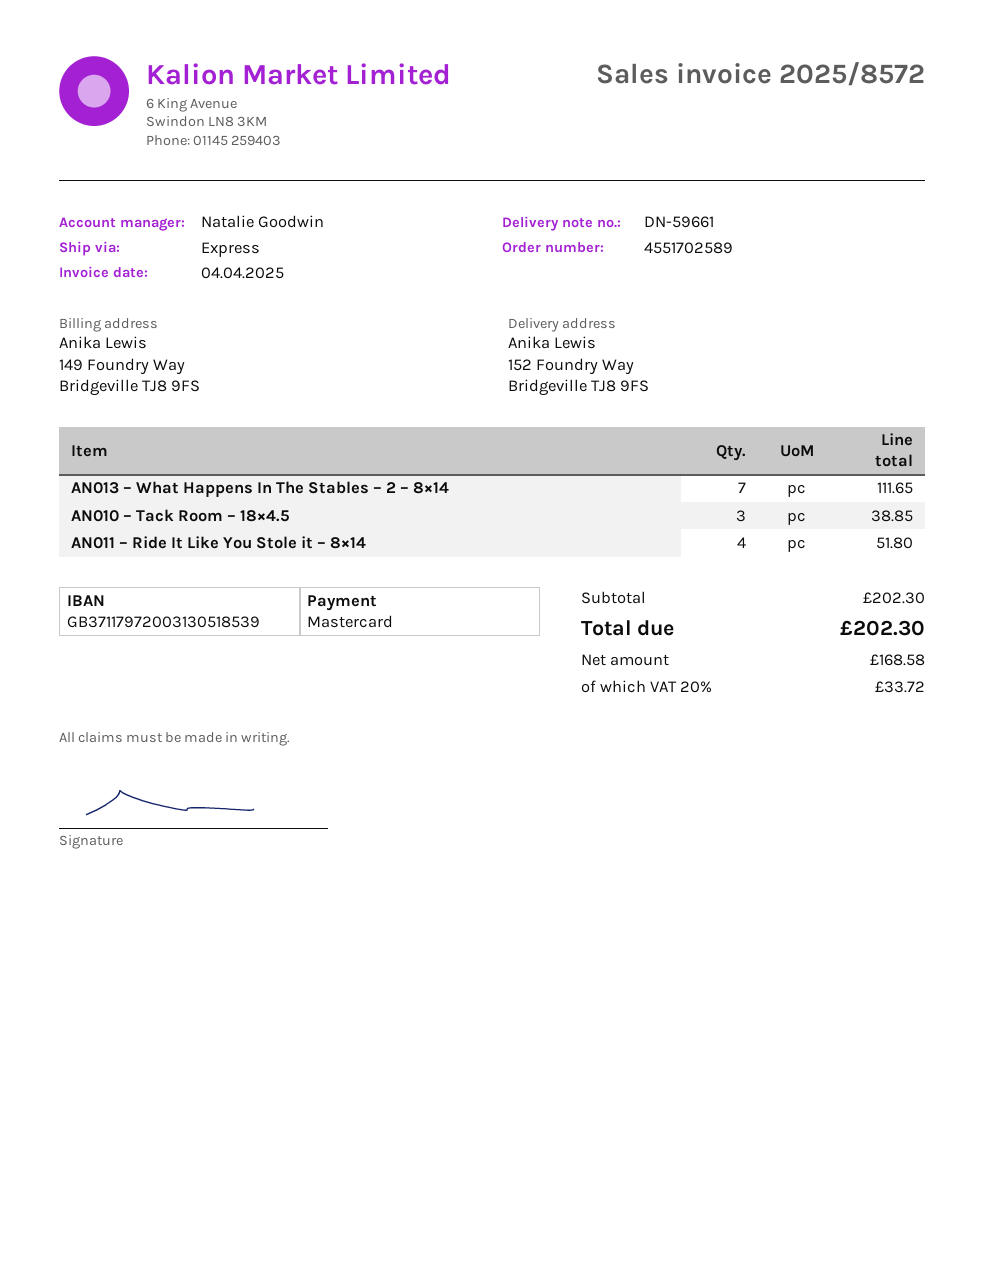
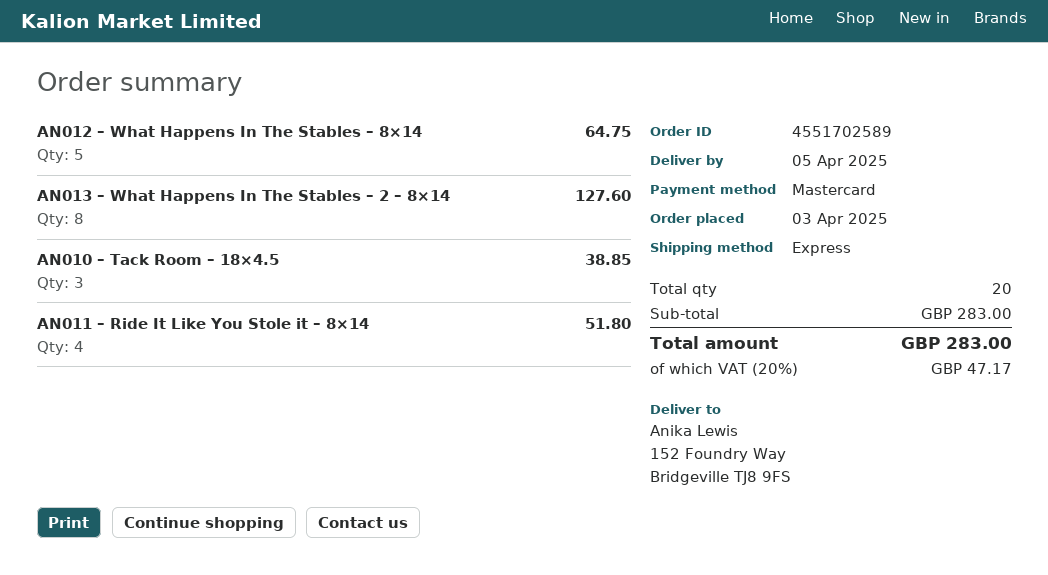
AN013 – What Happens In The Stables – 2 – 8×14: 7 for 111.65 -> 8 for 127.60
AN012 – What Happens In The Stables – 8×14: none -> 5 for 64.75
subtotal: 202.30 -> 283.00
tax: 20% = 33.72 -> 20% = 47.17
total: 202.30 -> 283.00

